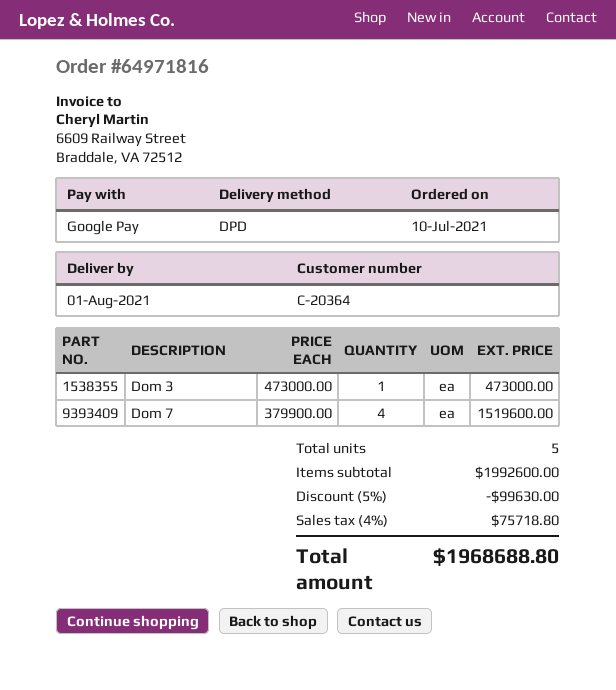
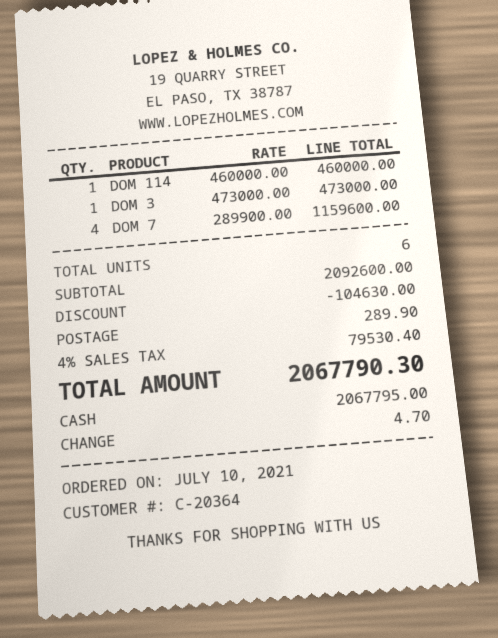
payment method: Google Pay -> cash
Dom 7: 4 x 379900.00 = 1519600.00 -> 4 x 289900.00 = 1159600.00
DOM 114: none -> 1 x 460000.00 = 460000.00
total quantity: 5 -> 6
subtotal: 1992600.00 -> 2092600.00
discount: 99630.00 -> 104630.00
shipping: none -> 289.90
tax: 4% = 75718.80 -> 4% = 79530.40
total: 1968688.80 -> 2067790.30

